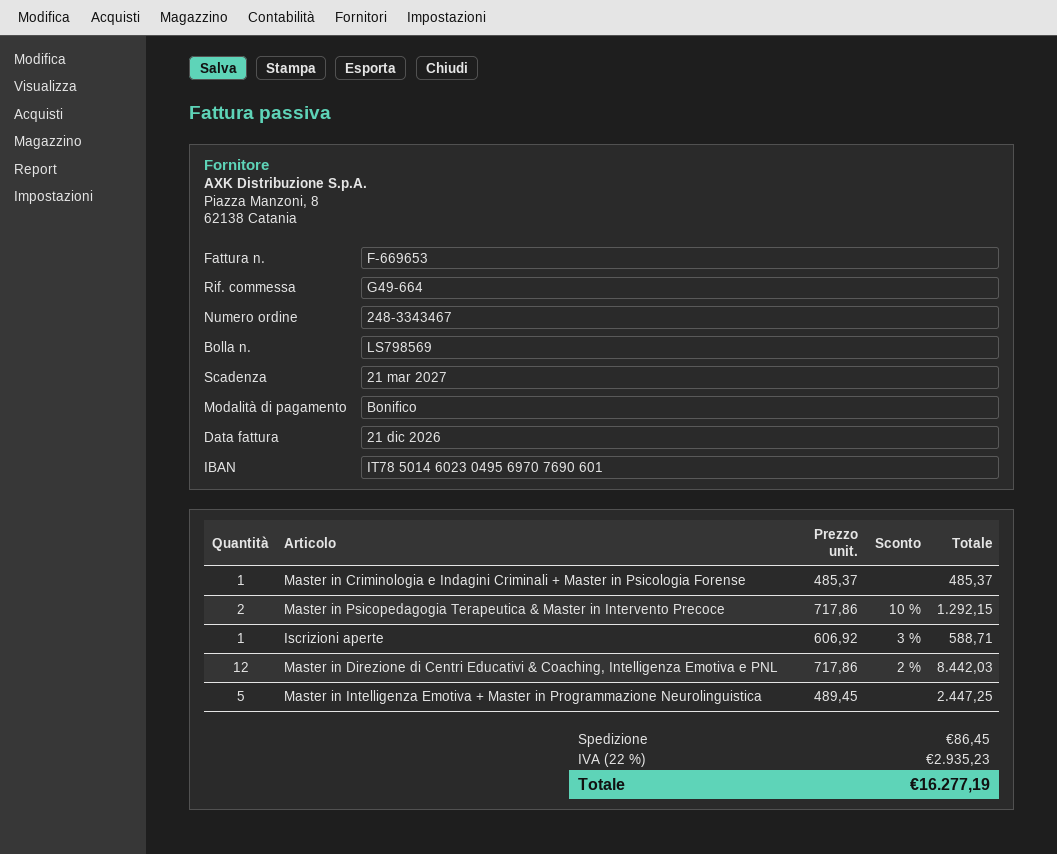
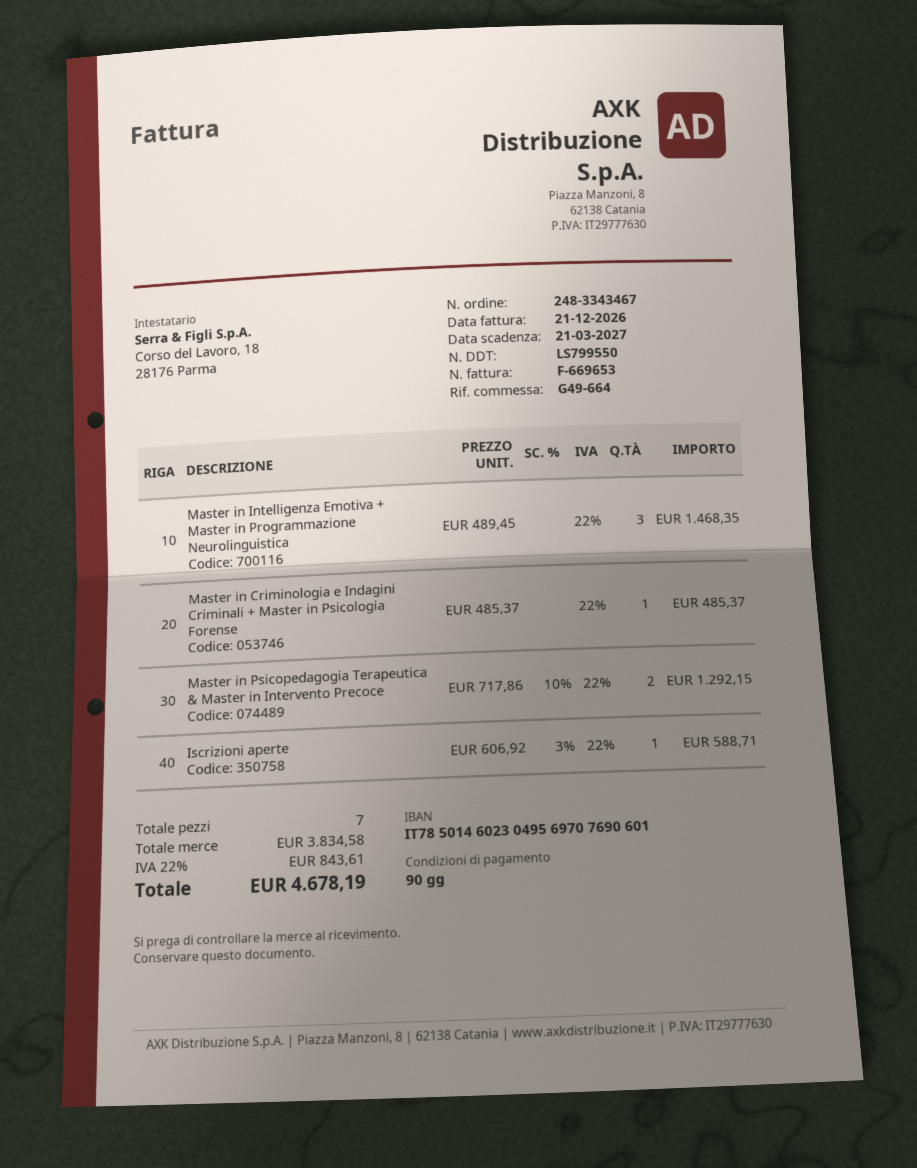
delivery note number: LS798569 -> LS799550
Master in Direzione di Centri Educativi & Coaching, Intelligenza Emotiva e PNL: 12 x 717.86 - 2% = 8442.03 -> none
Master in Intelligenza Emotiva + Master in Programmazione Neurolinguistica: 5 x 489.45 = 2447.25 -> 3 x 489.45 = 1468.35
shipping: 86.45 -> none
tax: 22% = 2935.23 -> 22% = 843.61
total: 16277.19 -> 4678.19

